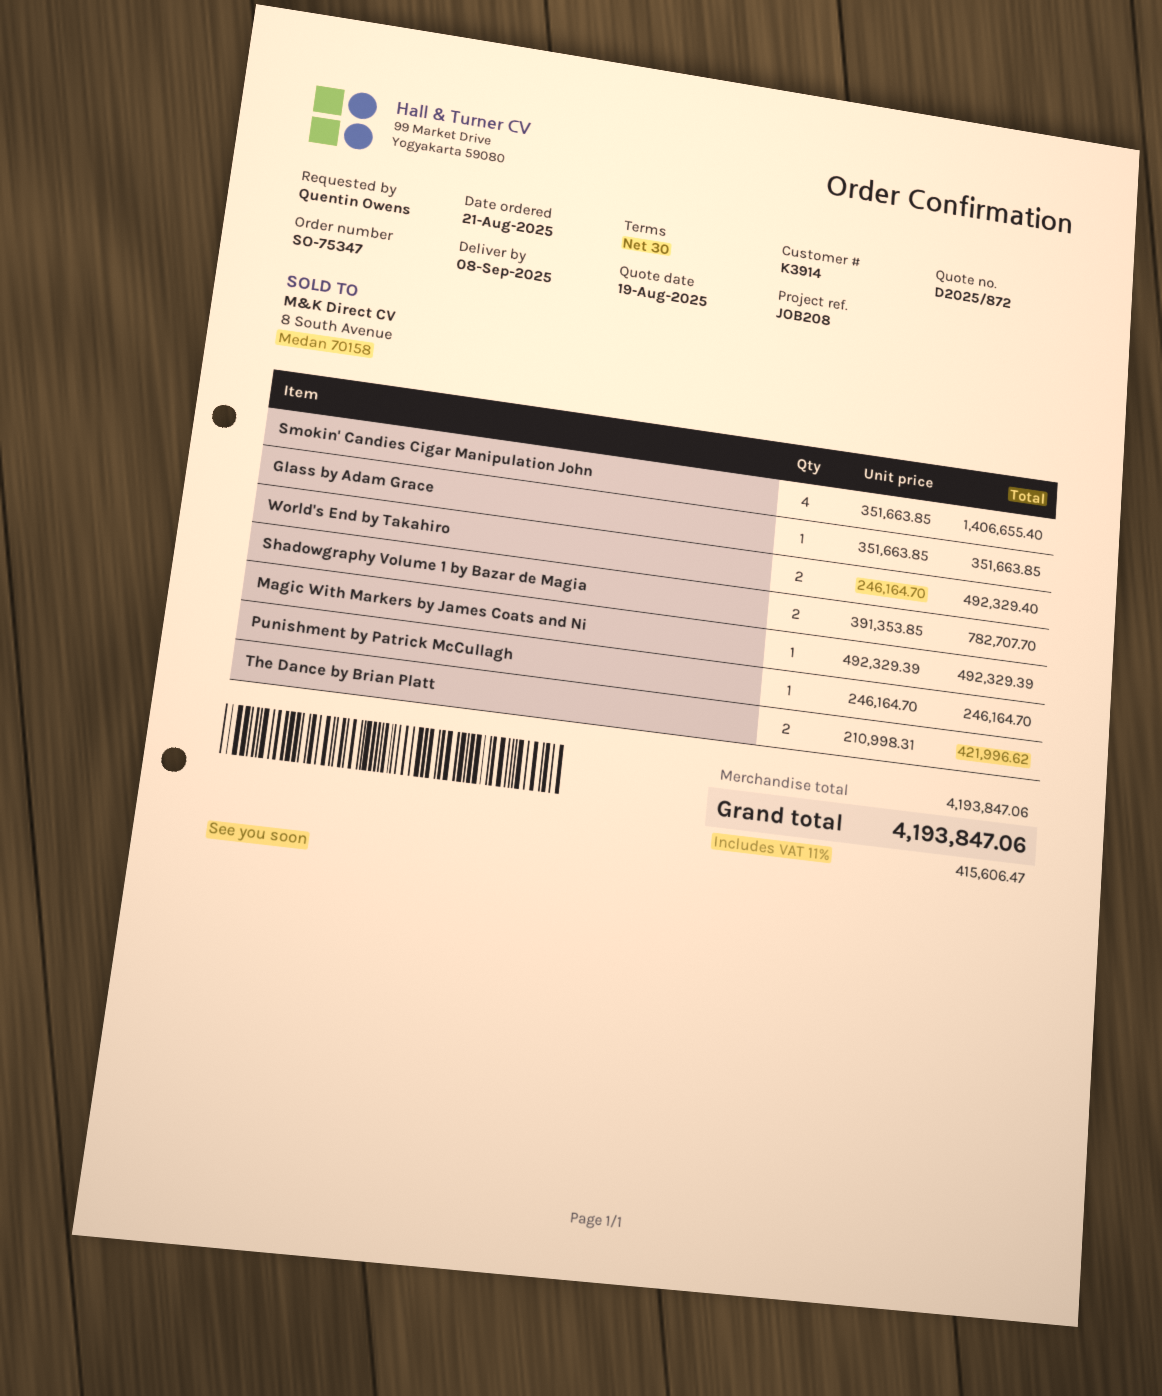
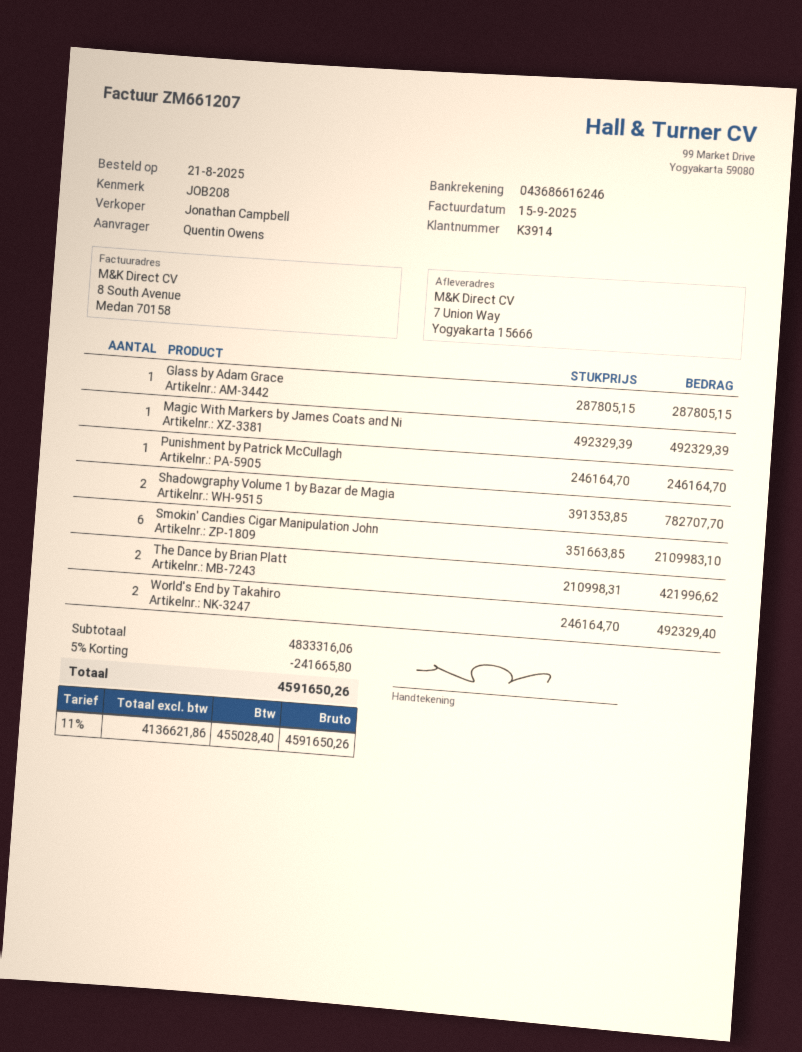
Smokin' Candies Cigar Manipulation John: 4 x 351663.85 = 1406655.40 -> 6 x 351663.85 = 2109983.10
Glass by Adam Grace: 1 x 351663.85 = 351663.85 -> 1 x 287805.15 = 287805.15
subtotal: 4193847.06 -> 4833316.06
discount: none -> 5% = 241665.80
tax: 11% = 415606.47 -> 11% = 455028.40
total: 4193847.06 -> 4591650.26

